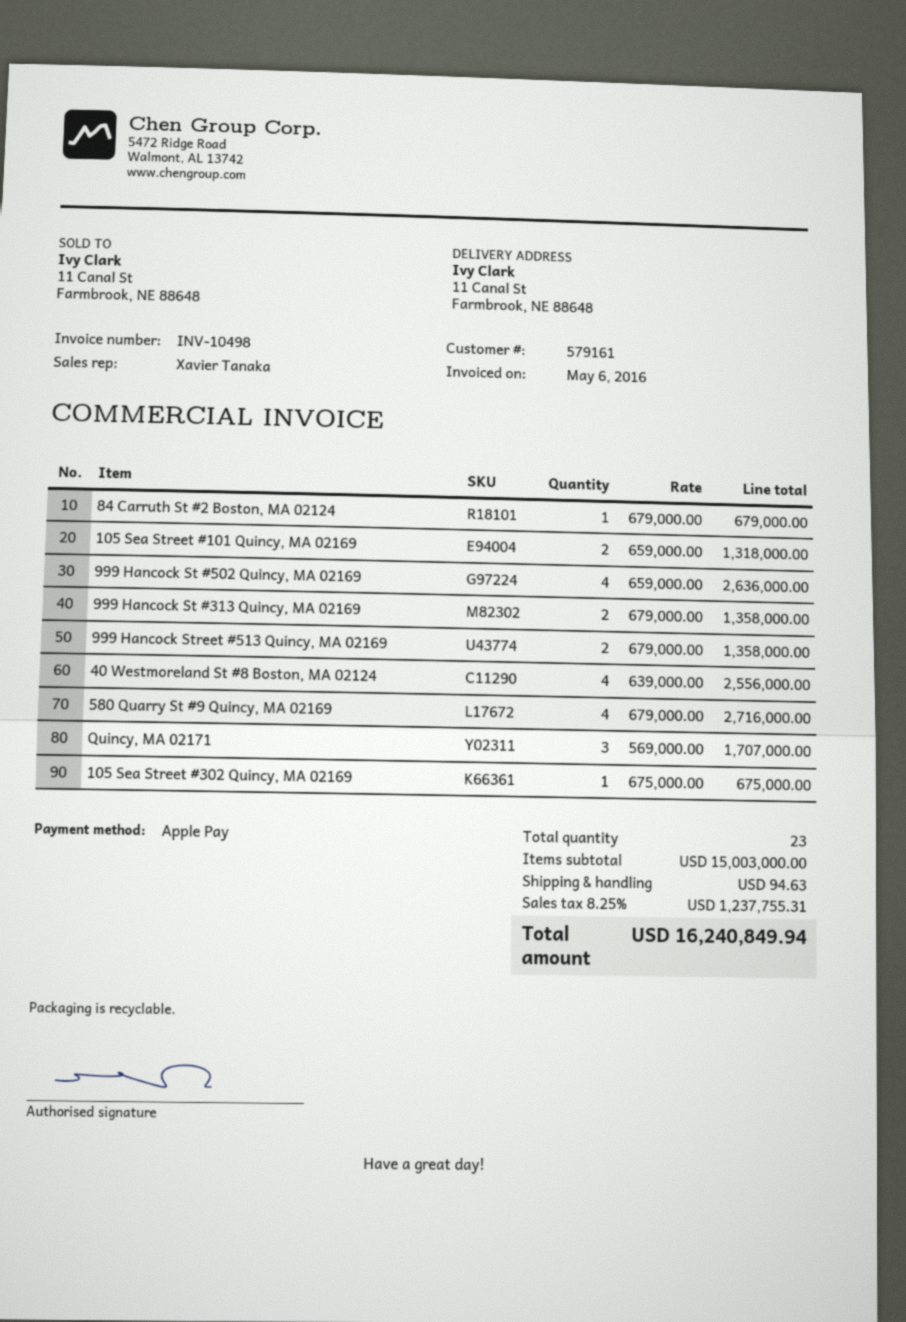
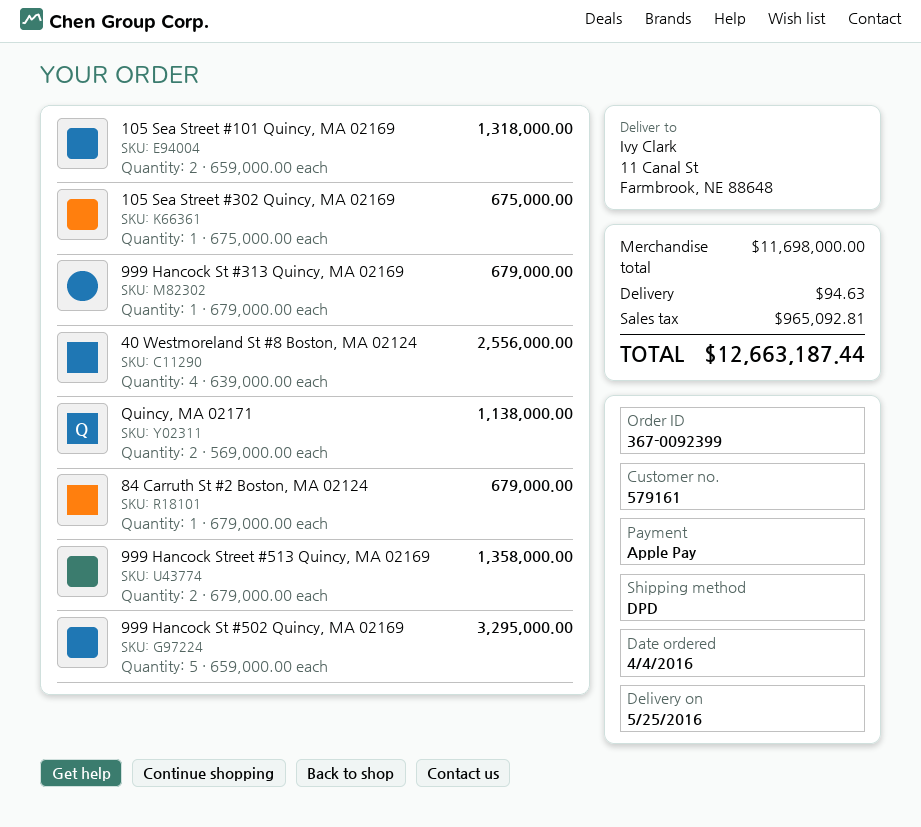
999 Hancock St #502 Quincy, MA 02169: 4 x 659000.00 = 2636000.00 -> 5 x 659000.00 = 3295000.00
999 Hancock St #313 Quincy, MA 02169: 2 x 679000.00 = 1358000.00 -> 1 x 679000.00 = 679000.00
580 Quarry St #9 Quincy, MA 02169: 4 x 679000.00 = 2716000.00 -> none
Quincy, MA 02171: 3 x 569000.00 = 1707000.00 -> 2 x 569000.00 = 1138000.00
subtotal: 15003000.00 -> 11698000.00
tax: 1237755.31 -> 965092.81
total: 16240849.94 -> 12663187.44

